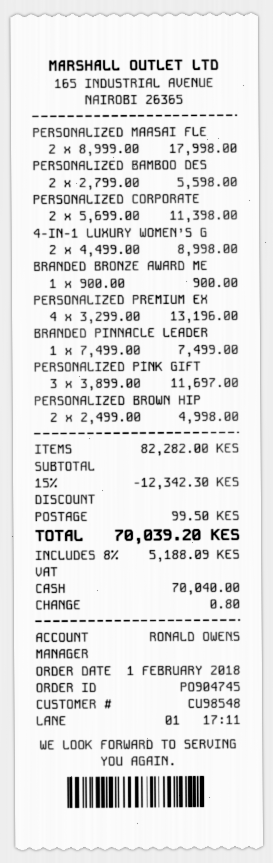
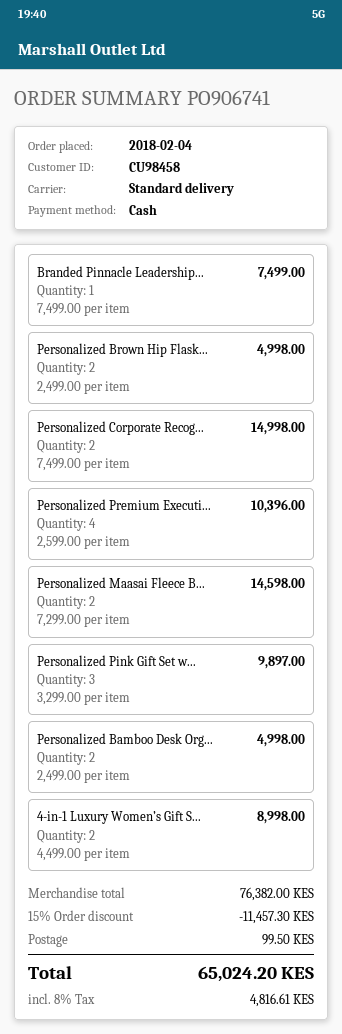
order number: PO904745 -> PO906741
order date: 2018-02-01 -> 2018-02-04
customer number: CU98548 -> CU98458
PERSONALIZED MAASAI FLE: 2 x 8999.00 = 17998.00 -> 2 x 7299.00 = 14598.00
PERSONALIZED BAMBOO DES: 2 x 2799.00 = 5598.00 -> 2 x 2499.00 = 4998.00
PERSONALIZED CORPORATE: 2 x 5699.00 = 11398.00 -> 2 x 7499.00 = 14998.00
BRANDED BRONZE AWARD ME: 1 x 900.00 = 900.00 -> none
PERSONALIZED PREMIUM EX: 4 x 3299.00 = 13196.00 -> 4 x 2599.00 = 10396.00
PERSONALIZED PINK GIFT: 3 x 3899.00 = 11697.00 -> 3 x 3299.00 = 9897.00
subtotal: 82282.00 -> 76382.00
discount: 15% = 12342.30 -> 15% = 11457.30
tax: 8% = 5188.09 -> 8% = 4816.61
total: 70039.20 -> 65024.20

